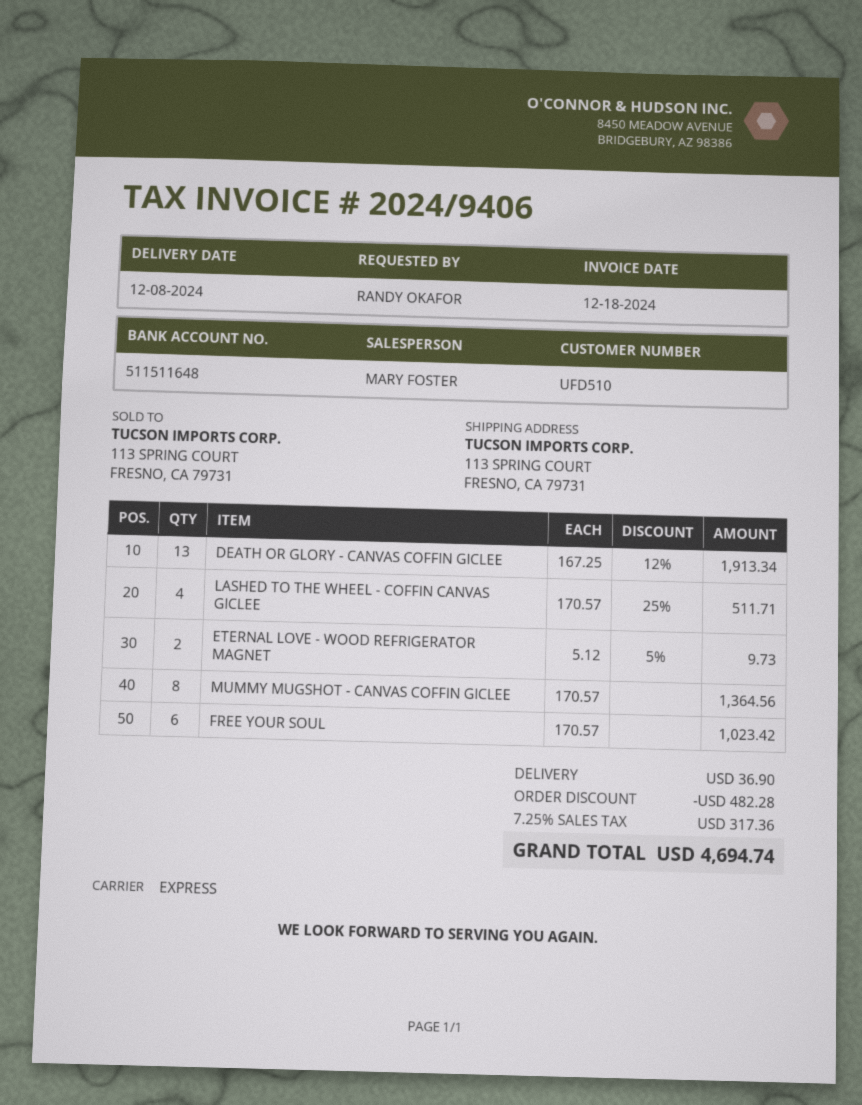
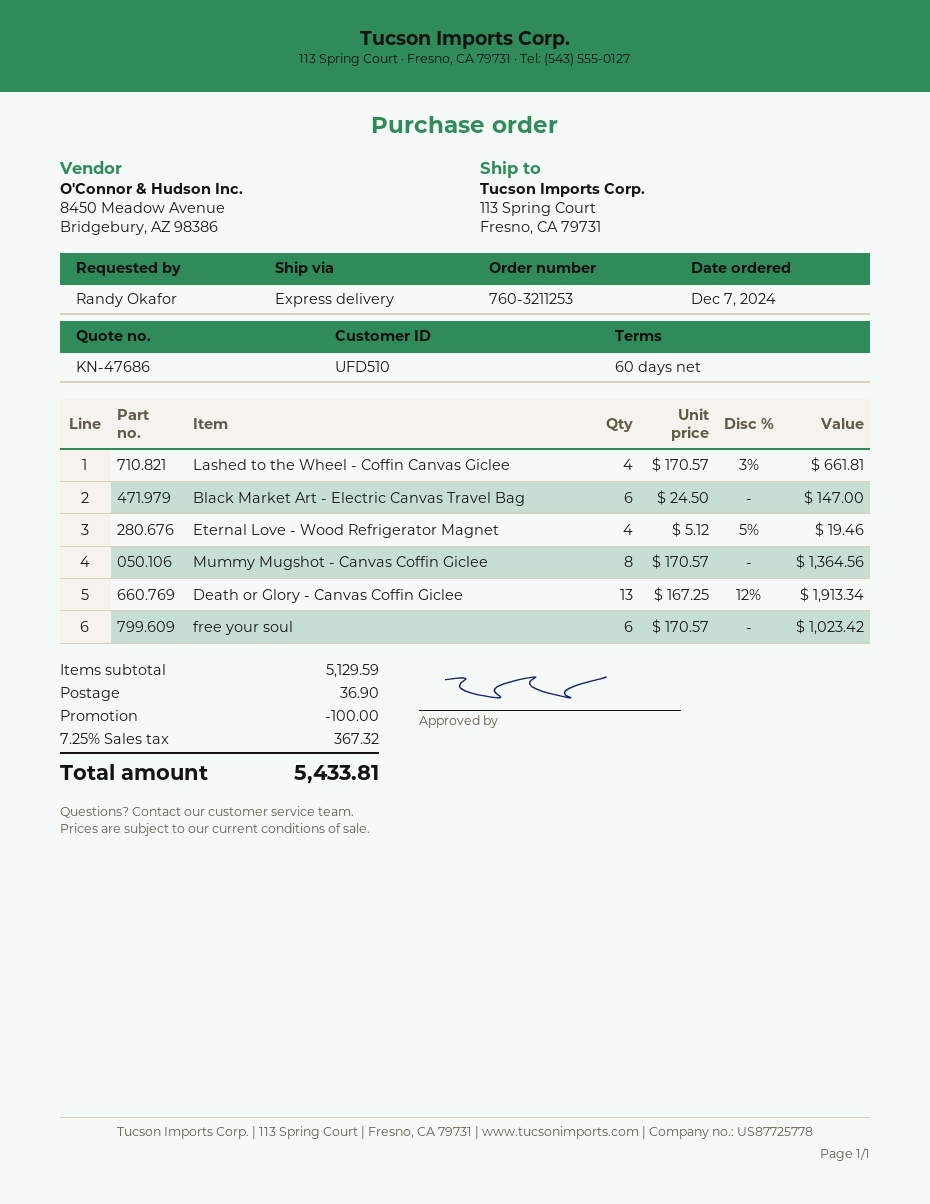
LASHED TO THE WHEEL - COFFIN CANVAS GICLEE: 4 x 170.57 - 25% = 511.71 -> 4 x 170.57 - 3% = 661.81
ETERNAL LOVE - WOOD REFRIGERATOR MAGNET: 2 x 5.12 - 5% = 9.73 -> 4 x 5.12 - 5% = 19.46
Black Market Art - Electric Canvas Travel Bag: none -> 6 x 24.50 = 147.00
discount: 482.28 -> 100.00
tax: 7.25% = 317.36 -> 7.25% = 367.32
total: 4694.74 -> 5433.81

